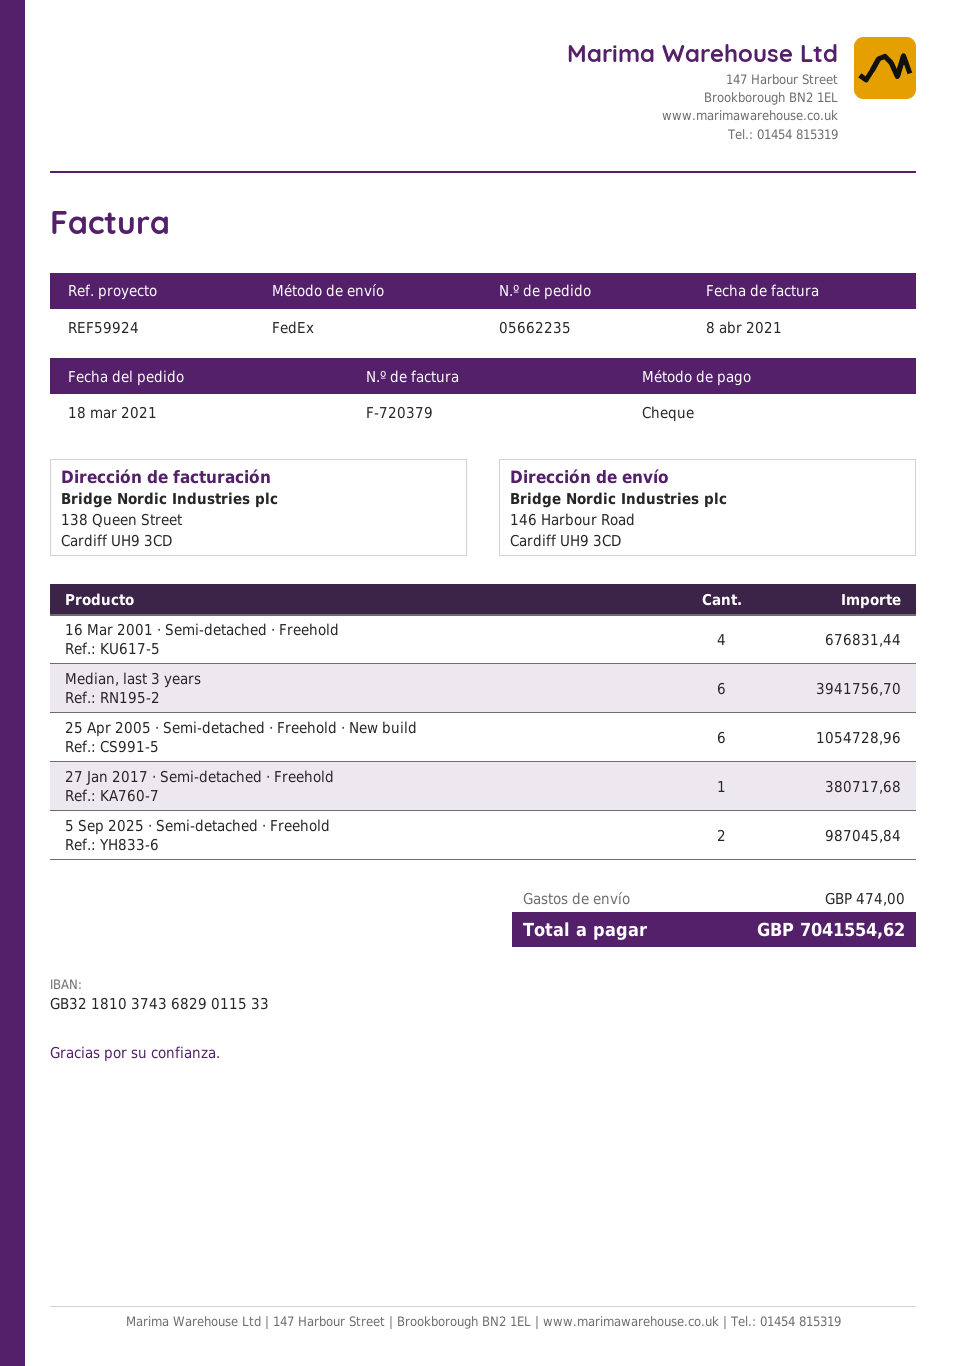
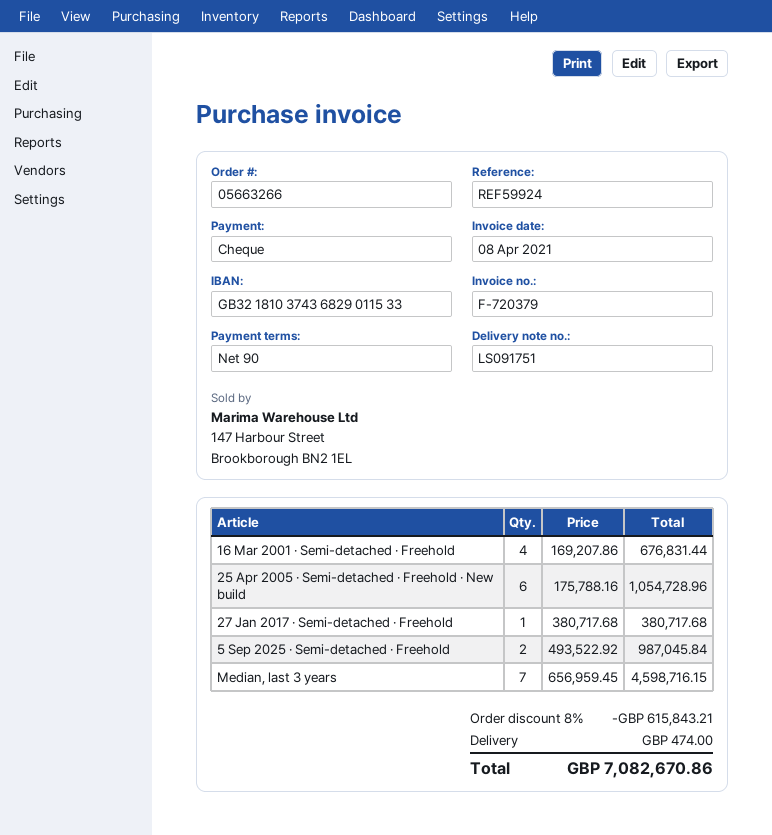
order number: 05662235 -> 05663266
Median, last 3 years: 6 for 3941756.70 -> 7 for 4598716.15
discount: none -> 8% = 615843.21
total: 7041554.62 -> 7082670.86

